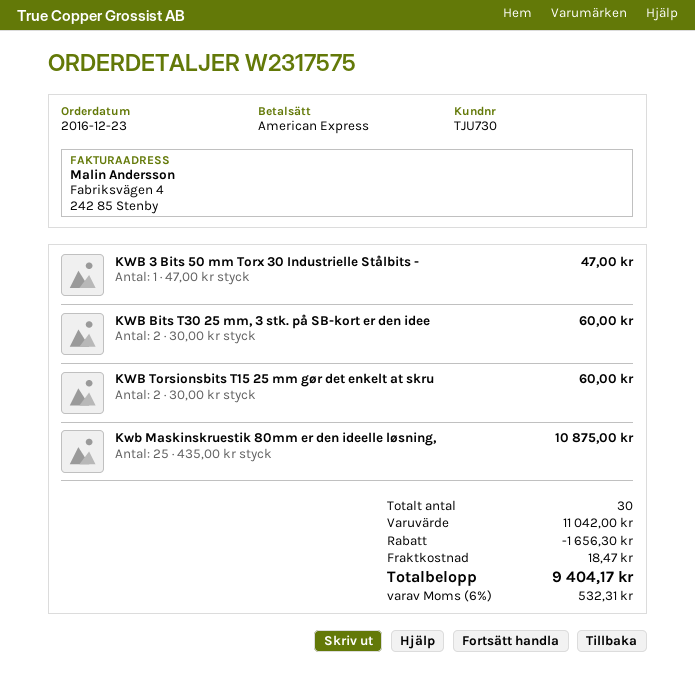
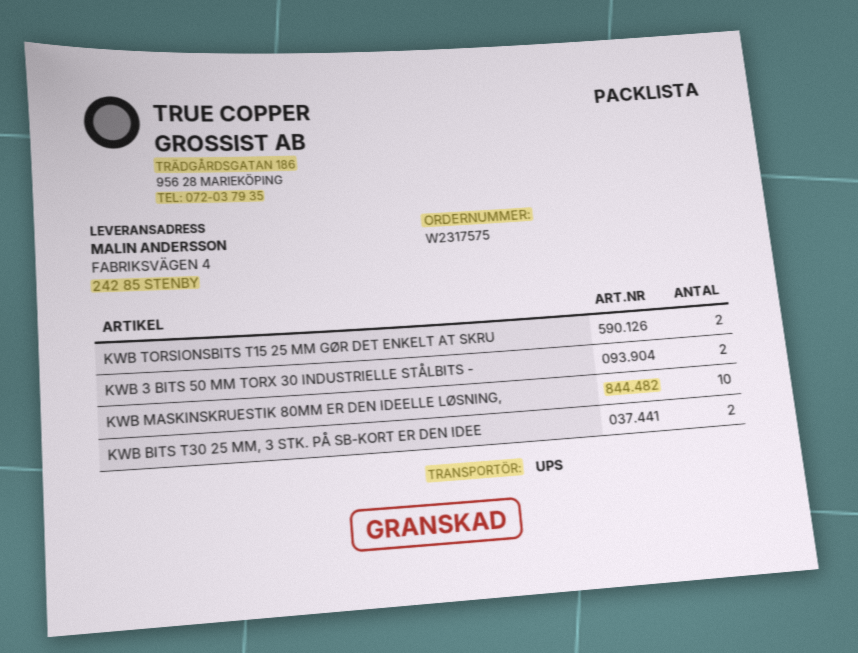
KWB 3 Bits 50 mm Torx 30 Industrielle Stålbits -: 1 -> 2
Kwb Maskinskruestik 80mm er den ideelle løsning,: 25 -> 10

